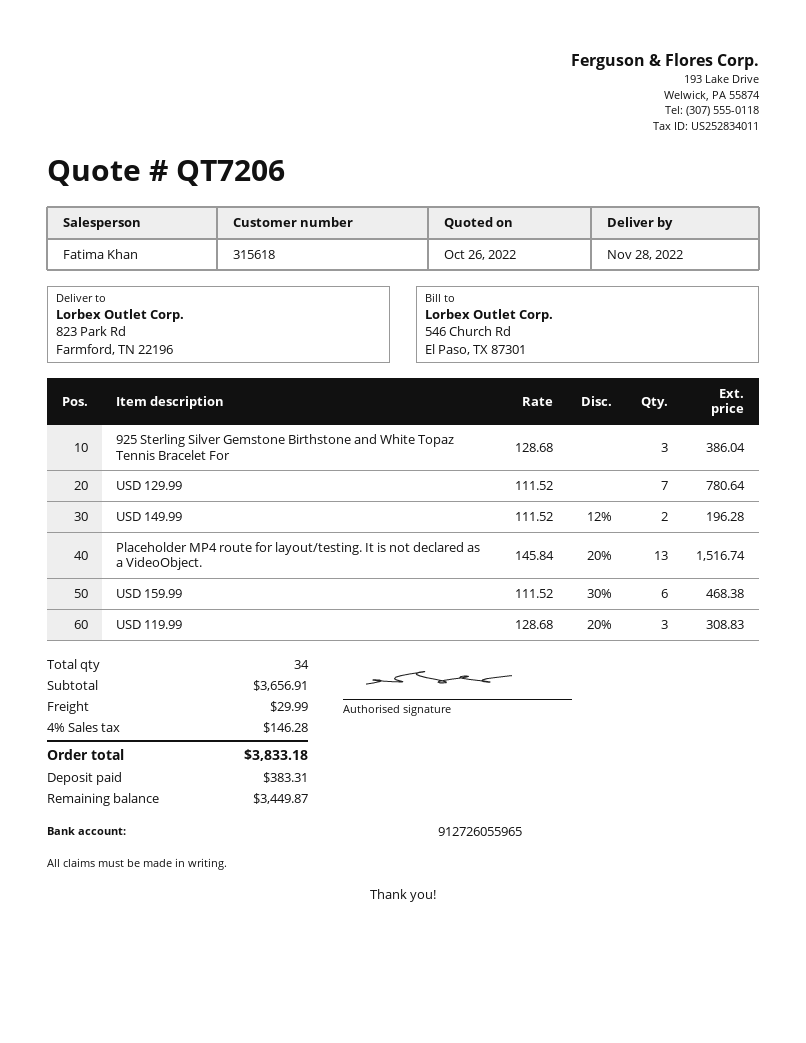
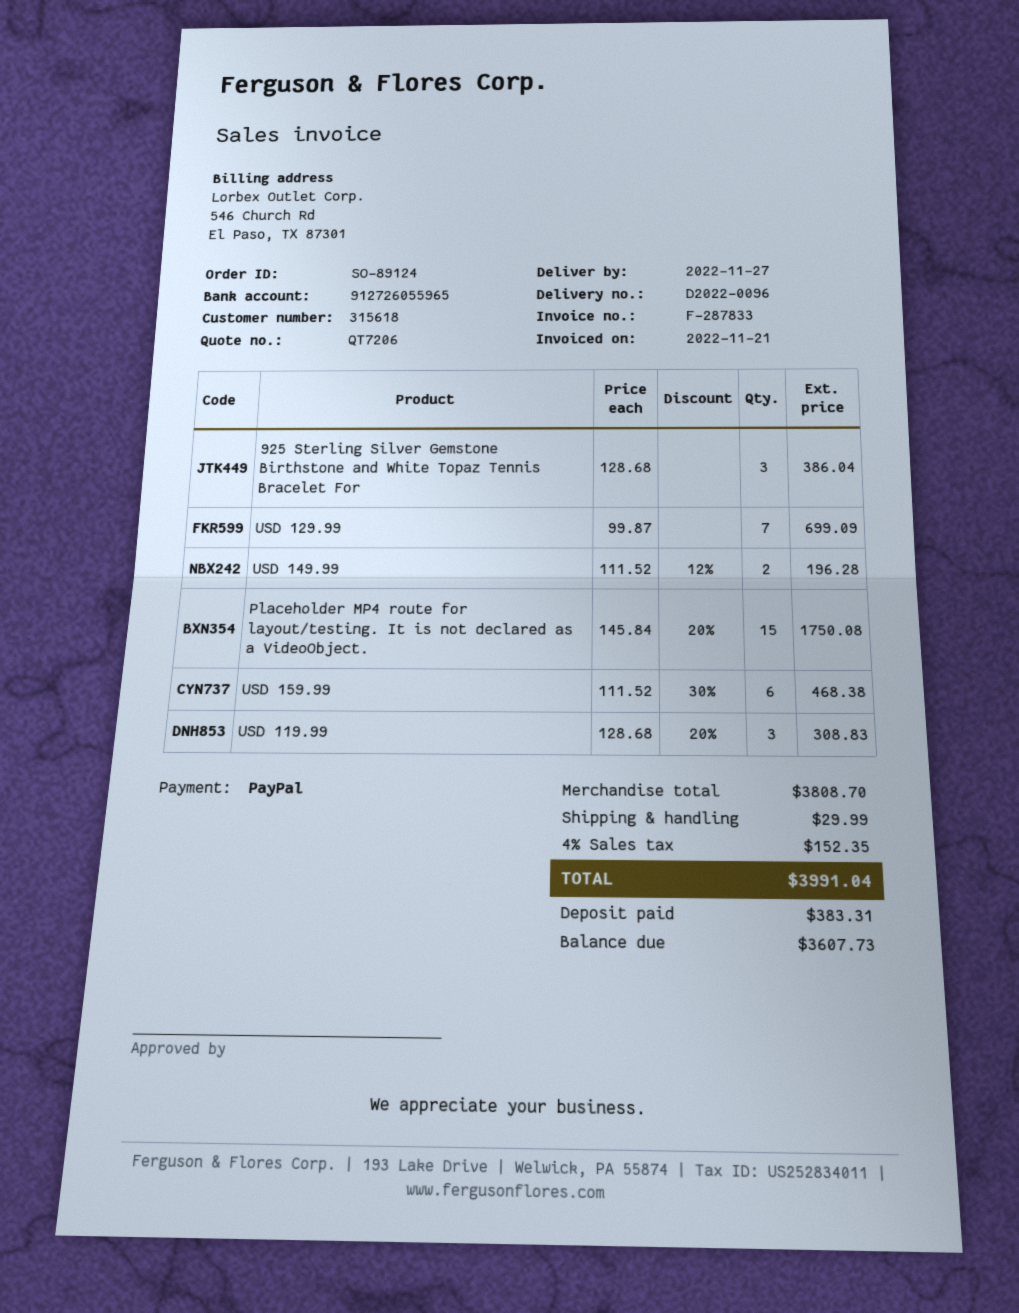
delivery date: 2022-11-28 -> 2022-11-27
USD 129.99: 7 x 111.52 = 780.64 -> 7 x 99.87 = 699.09
Placeholder MP4 route for layout/testing. It is not declared as a VideoObject.: 13 x 145.84 - 20% = 1516.74 -> 15 x 145.84 - 20% = 1750.08
subtotal: 3656.91 -> 3808.70
tax: 4% = 146.28 -> 4% = 152.35
total: 3833.18 -> 3991.04
balance: 3449.87 -> 3607.73

